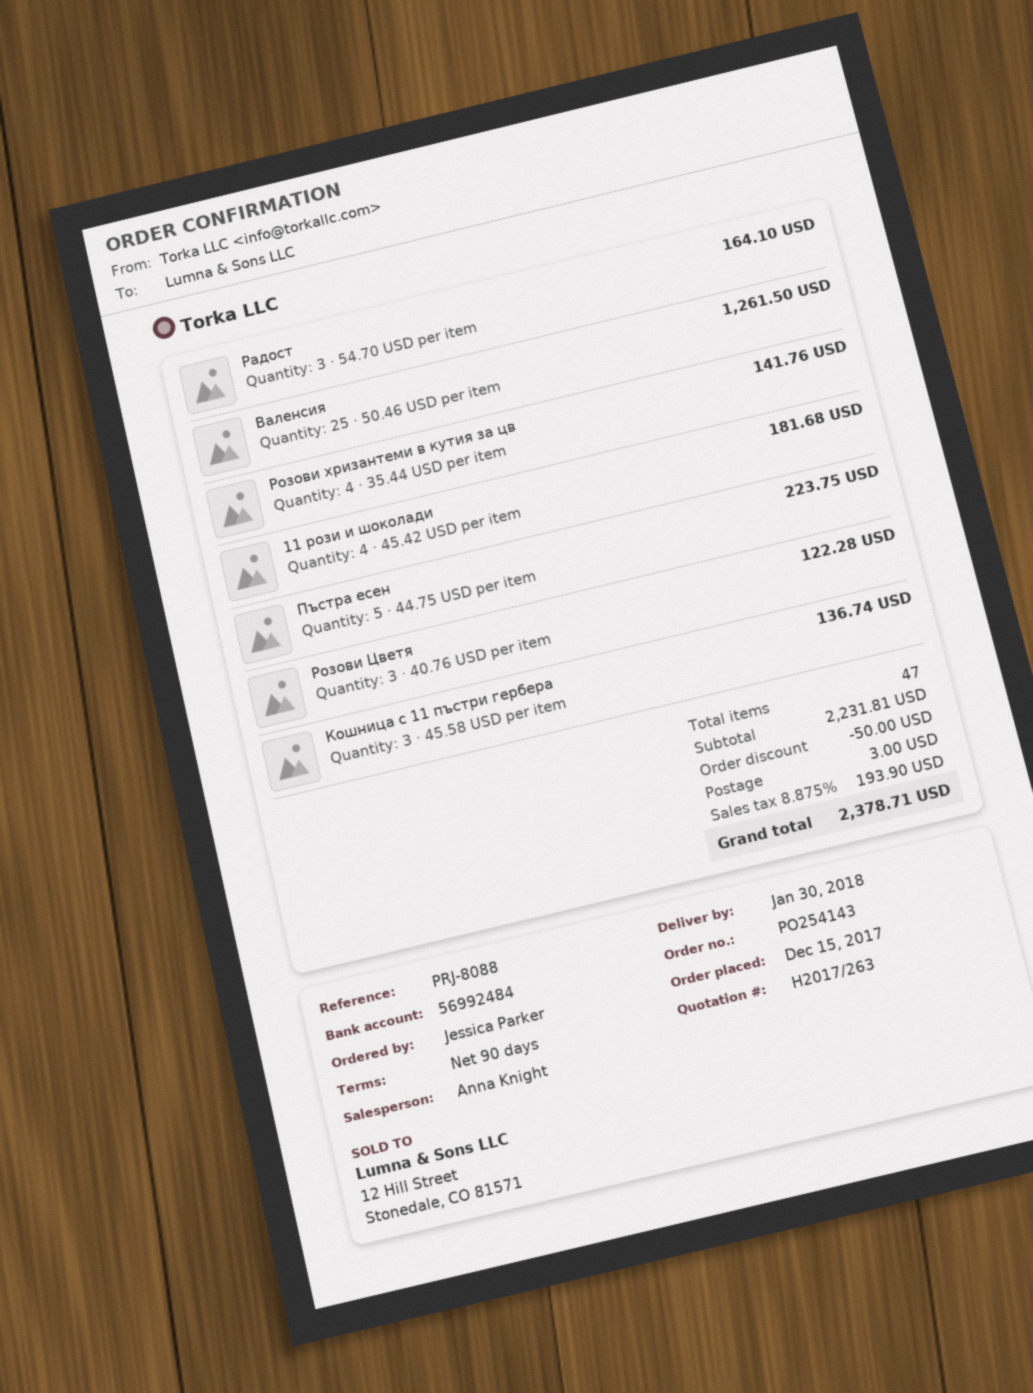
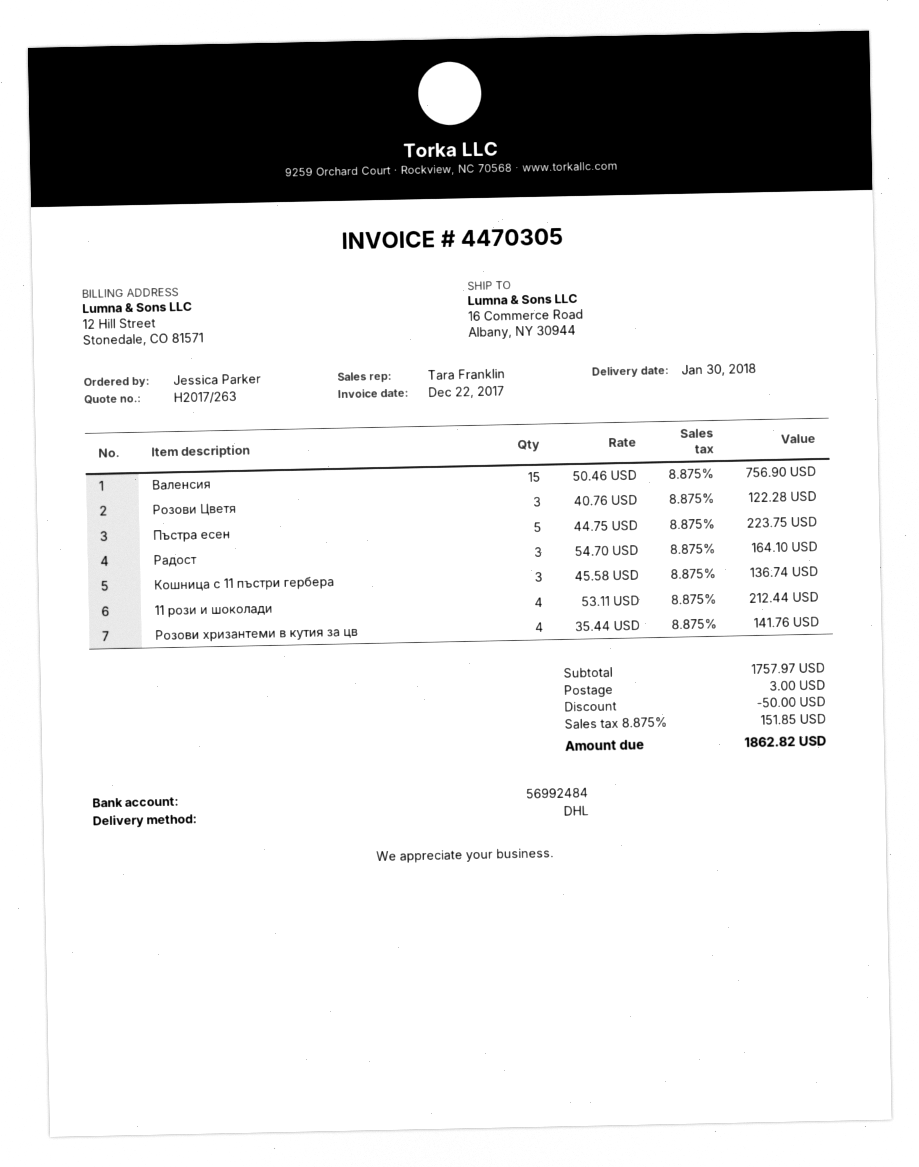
sales rep: Anna Knight -> Tara Franklin
Валенсия: 25 x 50.46 = 1261.50 -> 15 x 50.46 = 756.90
11 рози и шоколади: 4 x 45.42 = 181.68 -> 4 x 53.11 = 212.44
subtotal: 2231.81 -> 1757.97
tax: 8.875% = 193.90 -> 8.875% = 151.85
total: 2378.71 -> 1862.82

